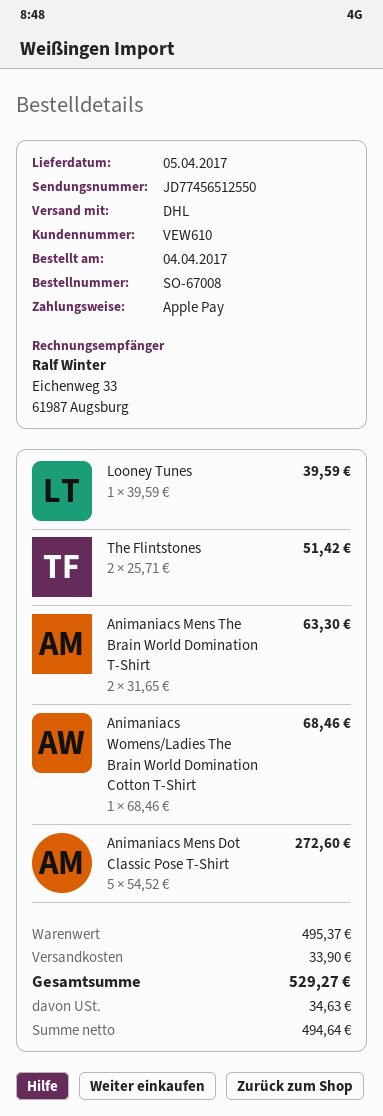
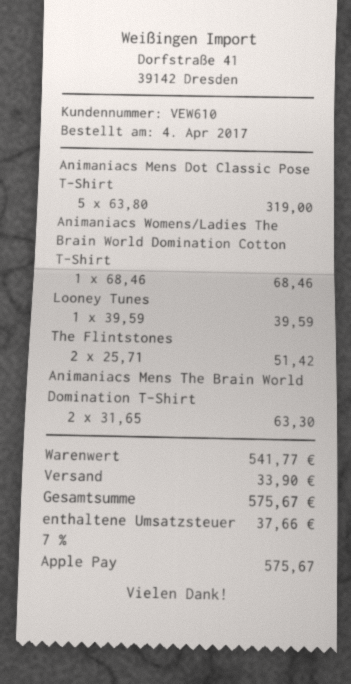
Animaniacs Mens Dot Classic Pose T-Shirt: 5 x 54.52 = 272.60 -> 5 x 63.80 = 319.00
subtotal: 495.37 -> 541.77
tax: 34.63 -> 37.66
total: 529.27 -> 575.67

